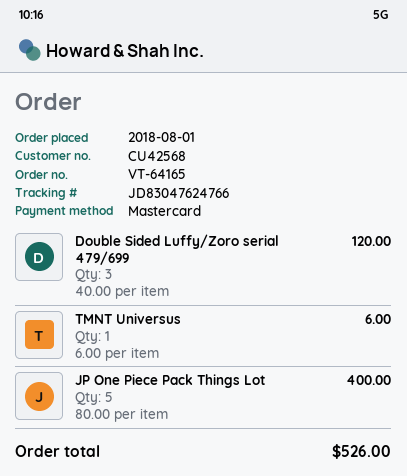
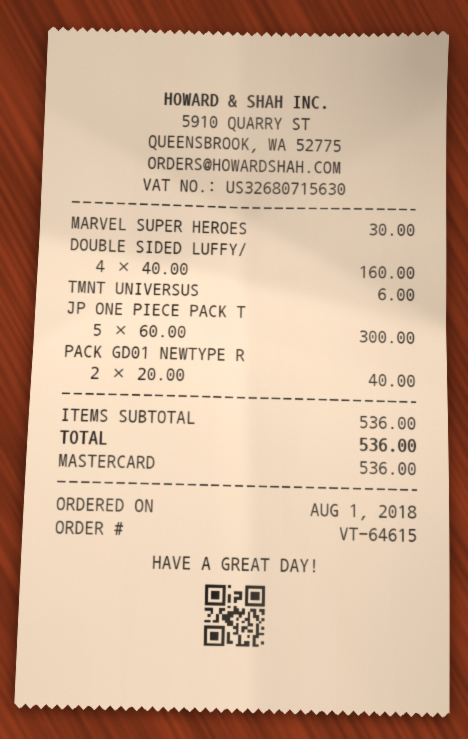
order number: VT-64165 -> VT-64615
Double Sided Luffy/Zoro serial 479/699: 3 x 40.00 = 120.00 -> 4 x 40.00 = 160.00
JP One Piece Pack Things Lot: 5 x 80.00 = 400.00 -> 5 x 60.00 = 300.00
MARVEL SUPER HEROES: none -> 1 x 30.00 = 30.00
PACK GD01 NEWTYPE R: none -> 2 x 20.00 = 40.00
total: 526.00 -> 536.00

